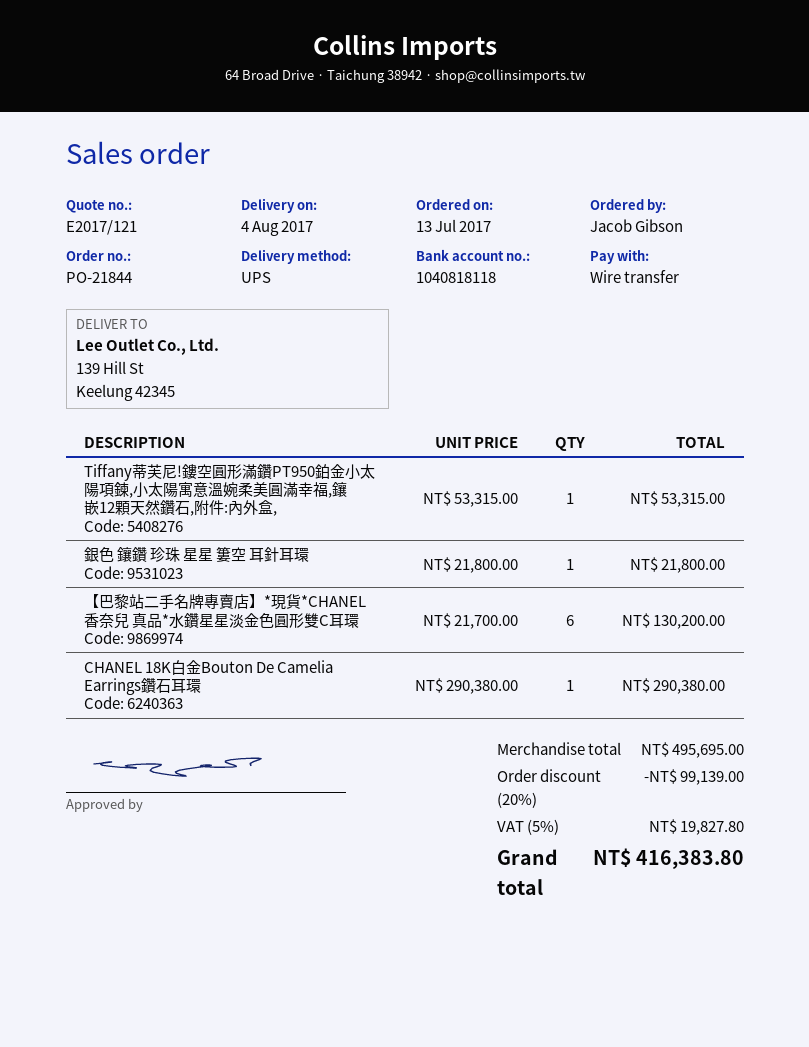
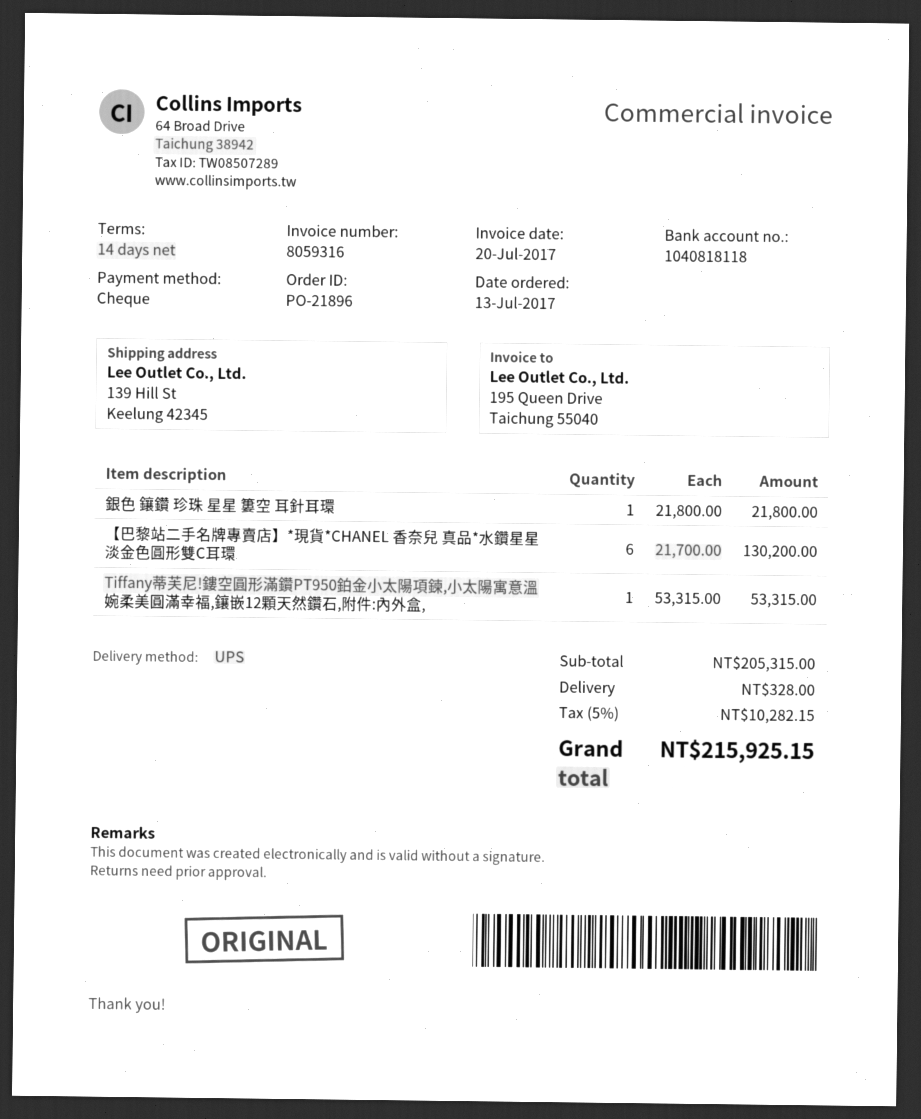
order number: PO-21844 -> PO-21896
payment method: bank transfer -> cheque
CHANEL 18K白金Bouton De Camelia Earrings鑽石耳環: 1 x 290380.00 = 290380.00 -> none
subtotal: 495695.00 -> 205315.00
discount: 20% = 99139.00 -> none
shipping: none -> 328.00
tax: 5% = 19827.80 -> 5% = 10282.15
total: 416383.80 -> 215925.15

